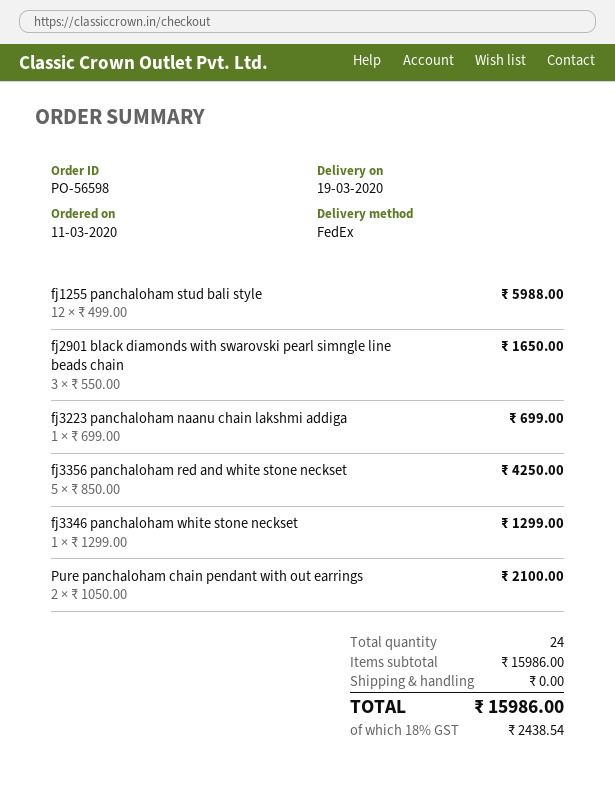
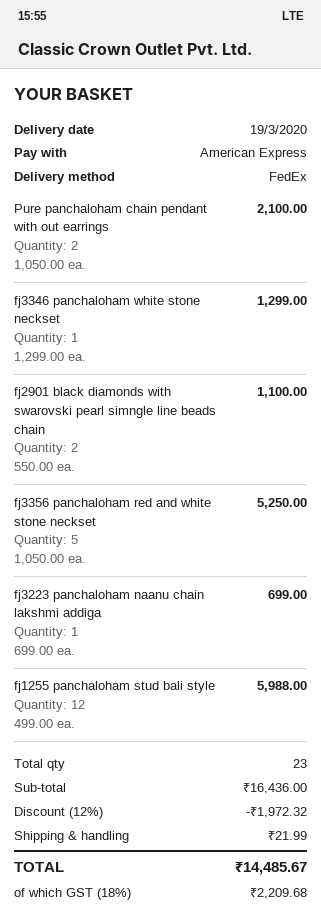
fj2901 black diamonds with swarovski pearl simngle line beads chain: 3 x 550.00 = 1650.00 -> 2 x 550.00 = 1100.00
fj3356 panchaloham red and white stone neckset: 5 x 850.00 = 4250.00 -> 5 x 1050.00 = 5250.00
total quantity: 24 -> 23
subtotal: 15986.00 -> 16436.00
discount: none -> 12% = 1972.32
shipping: 0.00 -> 21.99
tax: 18% = 2438.54 -> 18% = 2209.68
total: 15986.00 -> 14485.67

